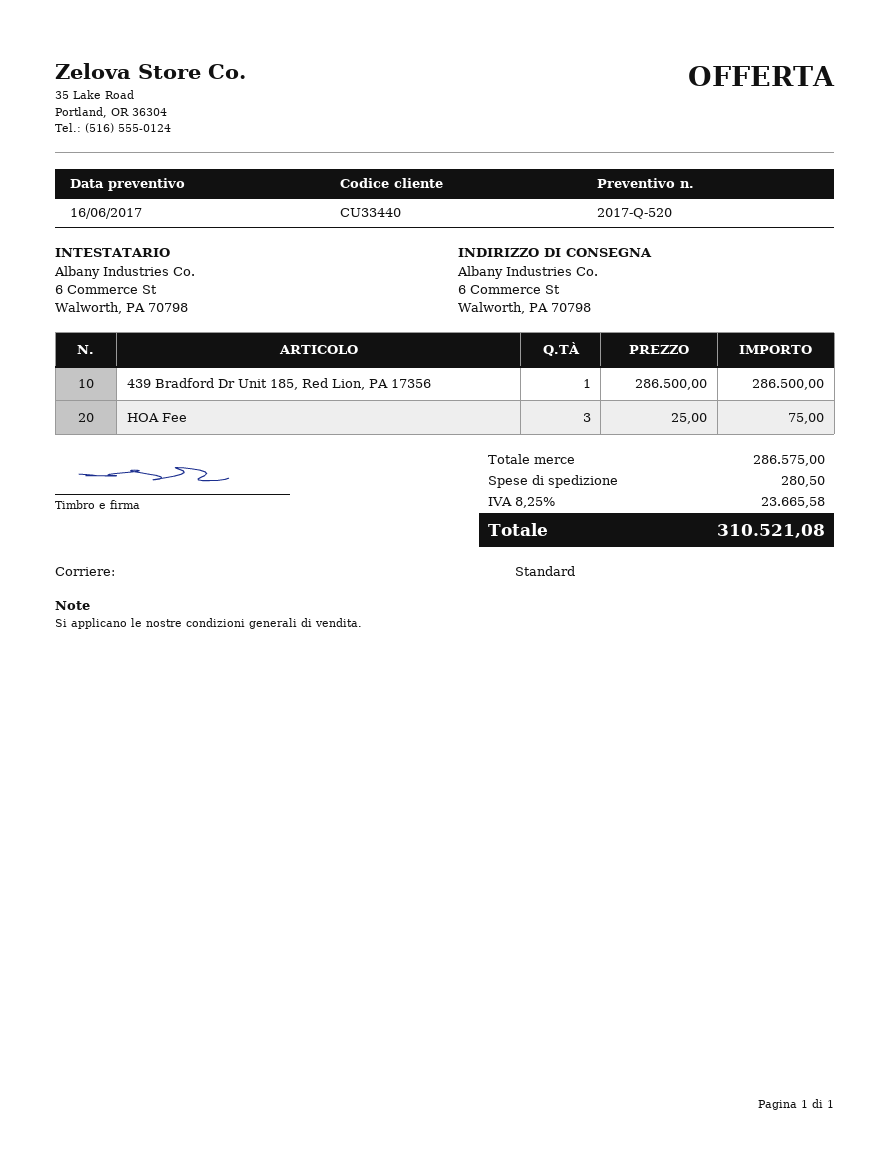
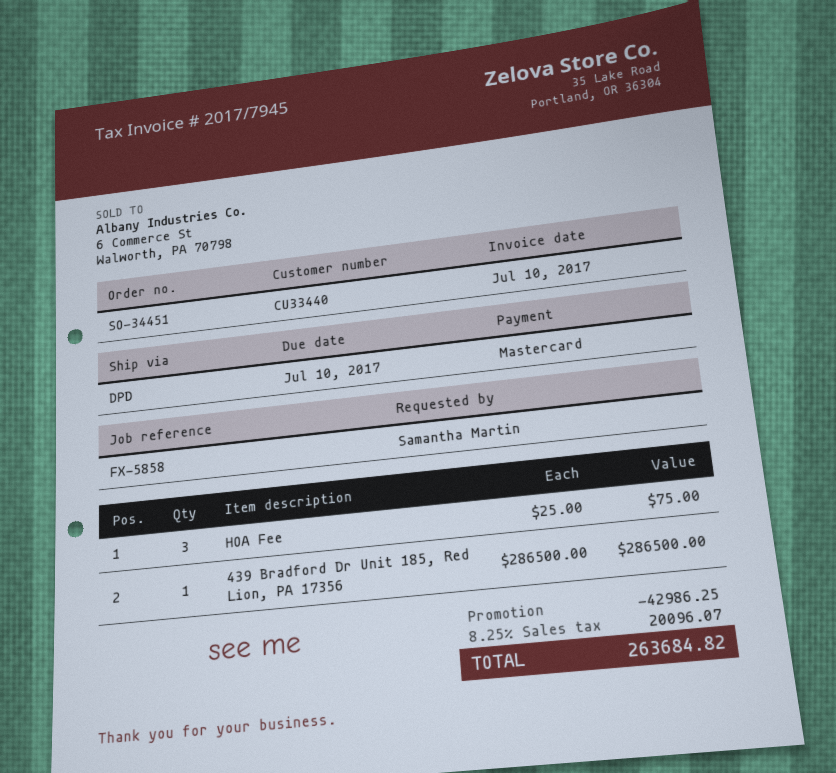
shipping method: standard -> DPD
discount: none -> 42986.25
shipping: 280.50 -> none
tax: 8.25% = 23665.58 -> 8.25% = 20096.07
total: 310521.08 -> 263684.82

